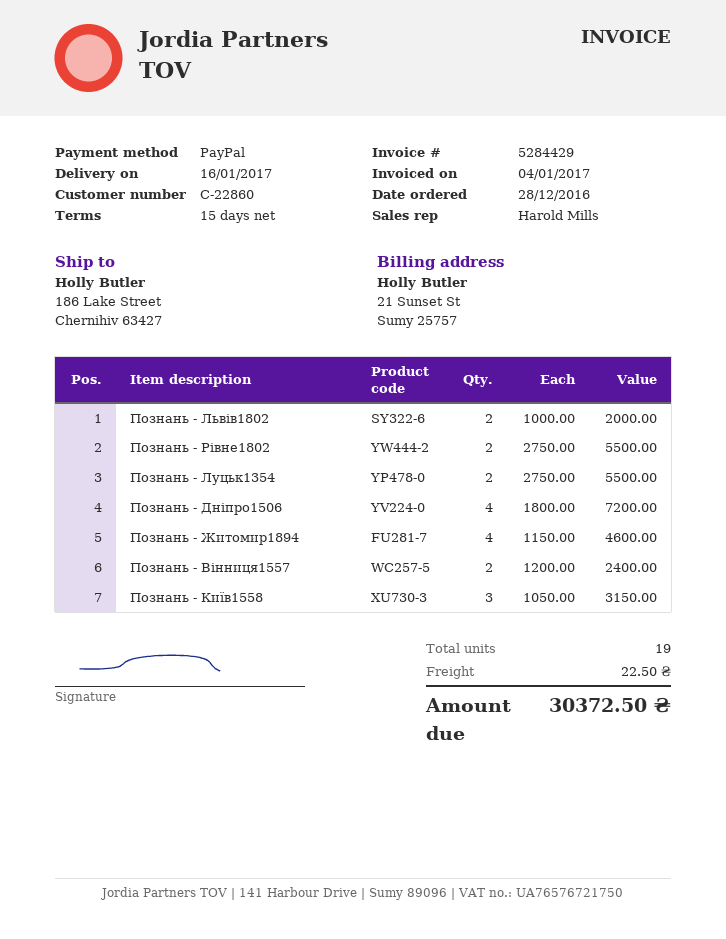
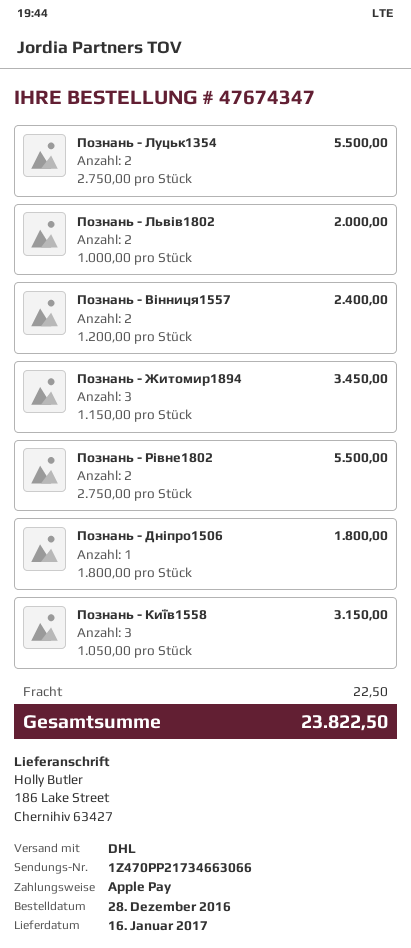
payment method: PayPal -> Apple Pay
Познань - Дніпро1506: 4 x 1800.00 = 7200.00 -> 1 x 1800.00 = 1800.00
Познань - Житомир1894: 4 x 1150.00 = 4600.00 -> 3 x 1150.00 = 3450.00
total: 30372.50 -> 23822.50

